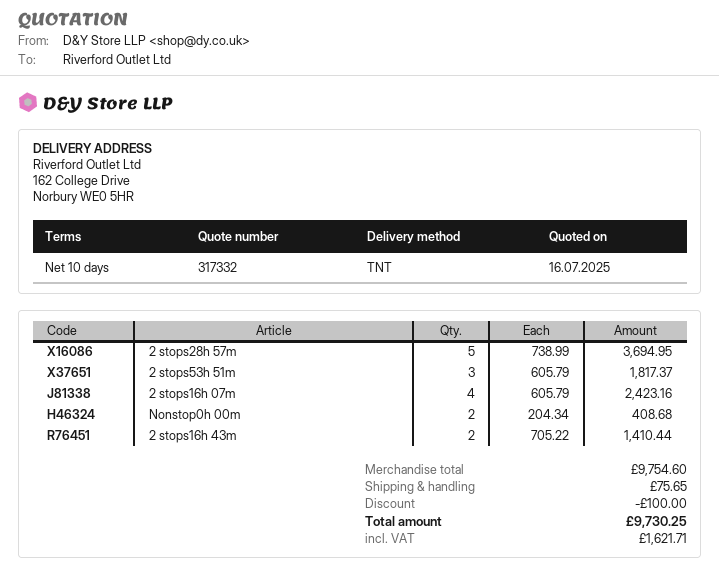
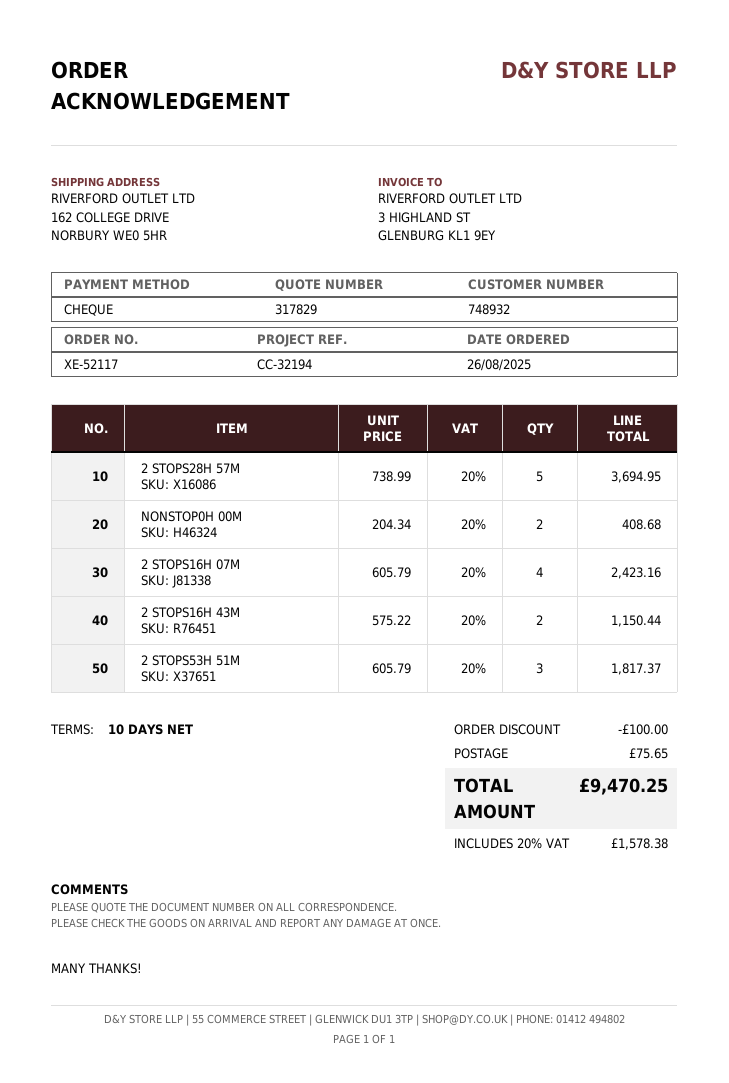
quote number: 317332 -> 317829
2 stops16h 43m: 2 x 705.22 = 1410.44 -> 2 x 575.22 = 1150.44
tax: 1621.71 -> 1578.38
total: 9730.25 -> 9470.25

